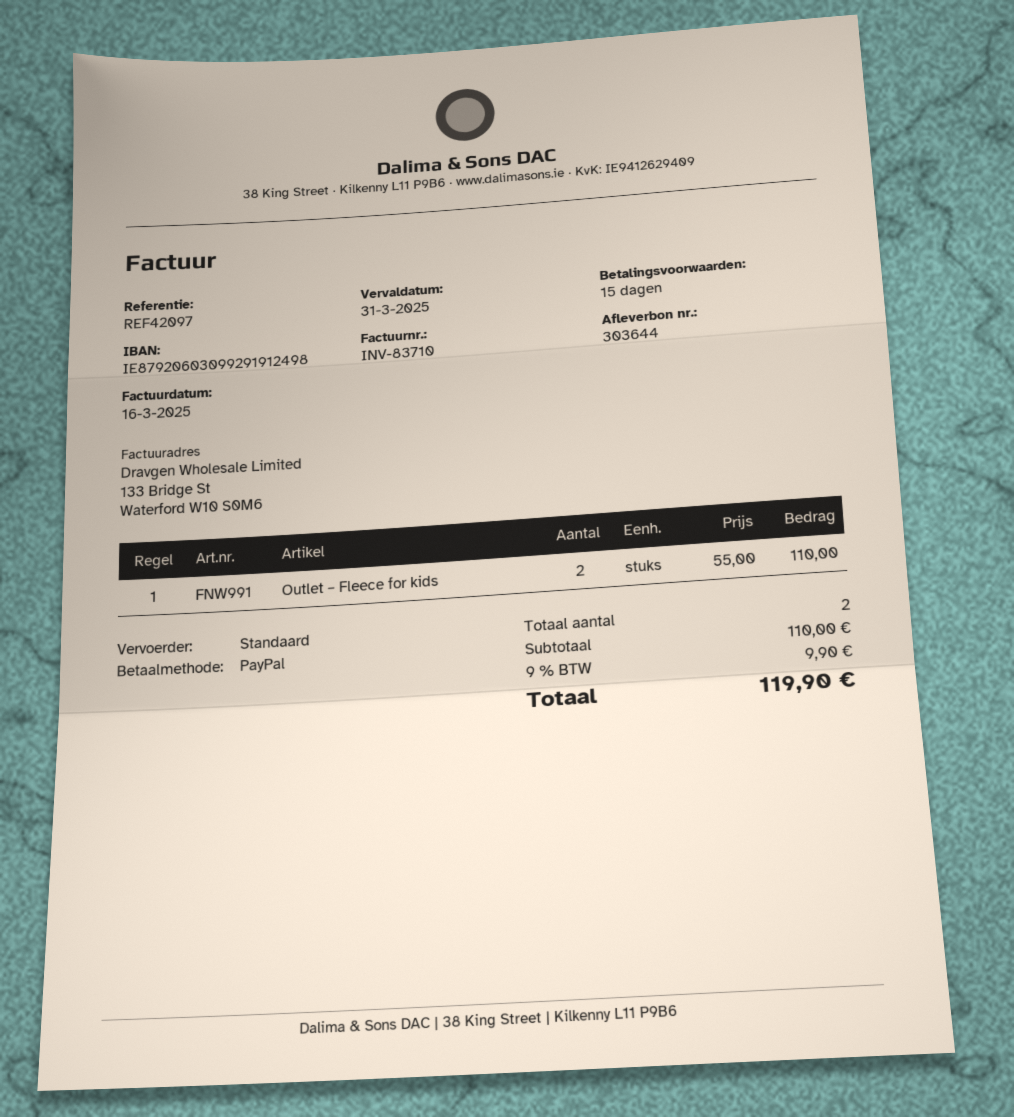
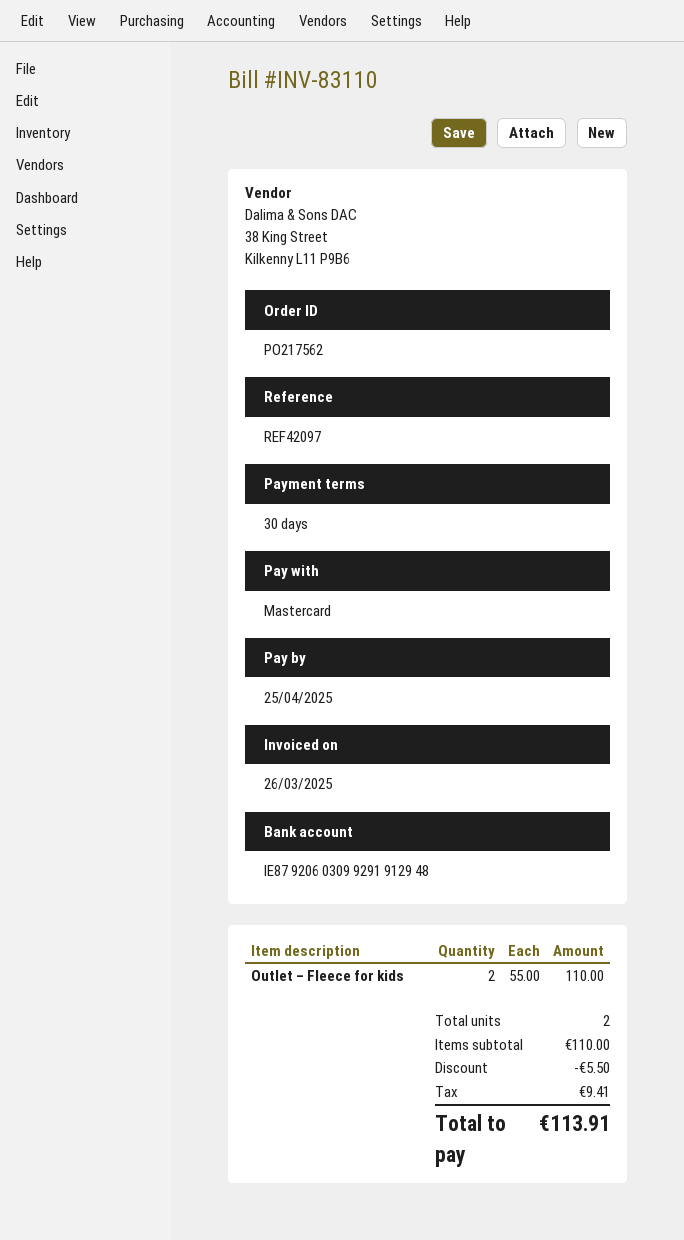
invoice number: INV-83710 -> INV-83110
invoice date: 2025-03-16 -> 2025-03-26
payment terms: 15 days -> 30 days
due date: 2025-03-31 -> 2025-04-25
payment method: PayPal -> Mastercard
bank account: IE87920603099291912498 -> IE87920603099291912948
discount: none -> 5.50
tax: 9.90 -> 9.41
total: 119.90 -> 113.91

